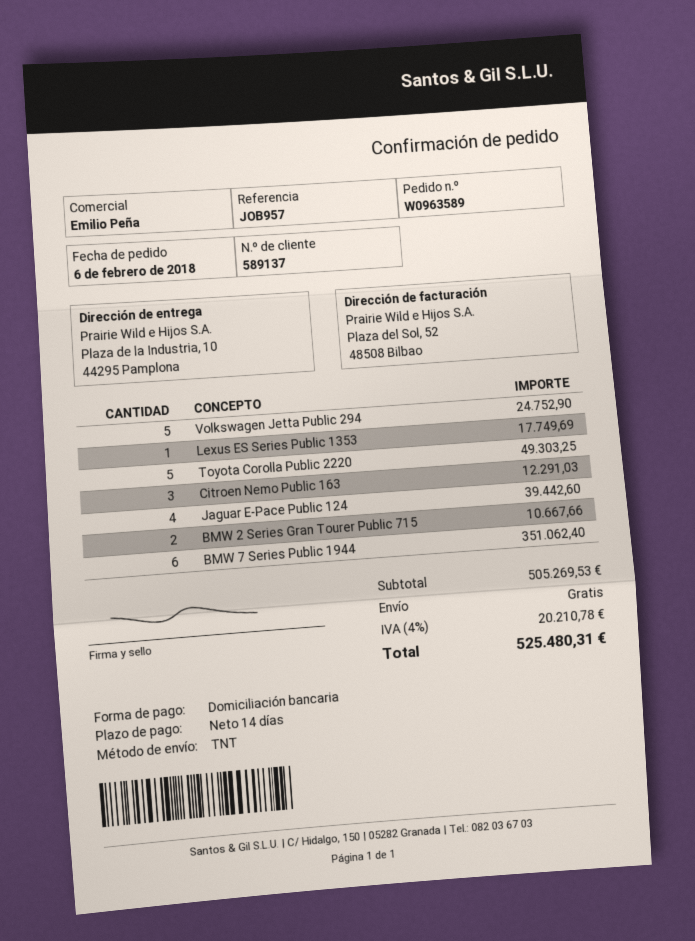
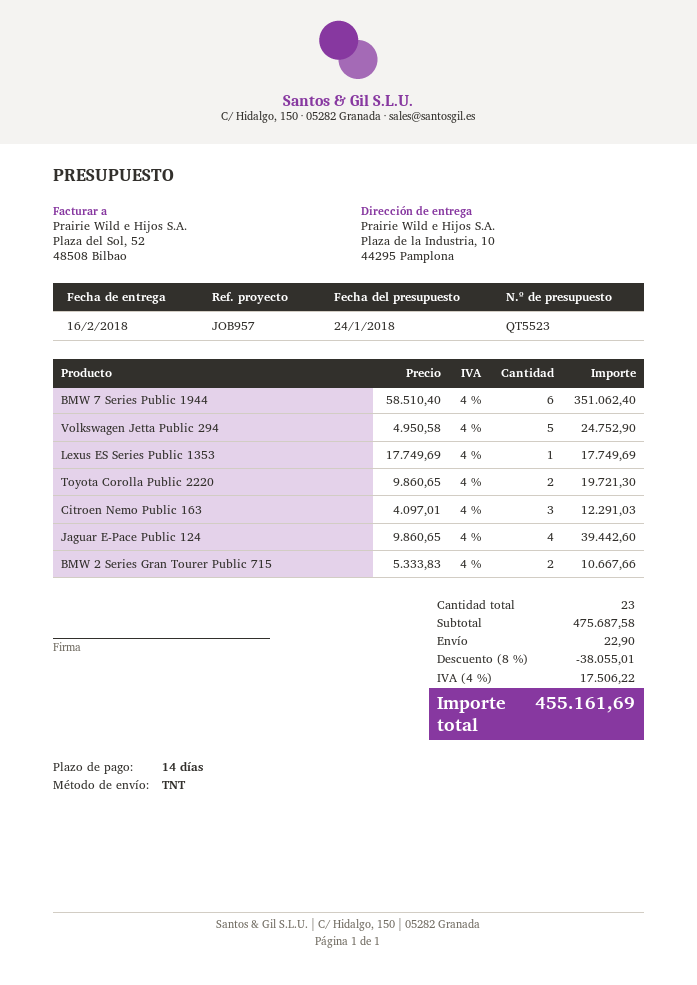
Toyota Corolla Public 2220: 5 for 49303.25 -> 2 for 19721.30
subtotal: 505269.53 -> 475687.58
discount: none -> 8% = 38055.01
shipping: 0.00 -> 22.90
tax: 4% = 20210.78 -> 4% = 17506.22
total: 525480.31 -> 455161.69

